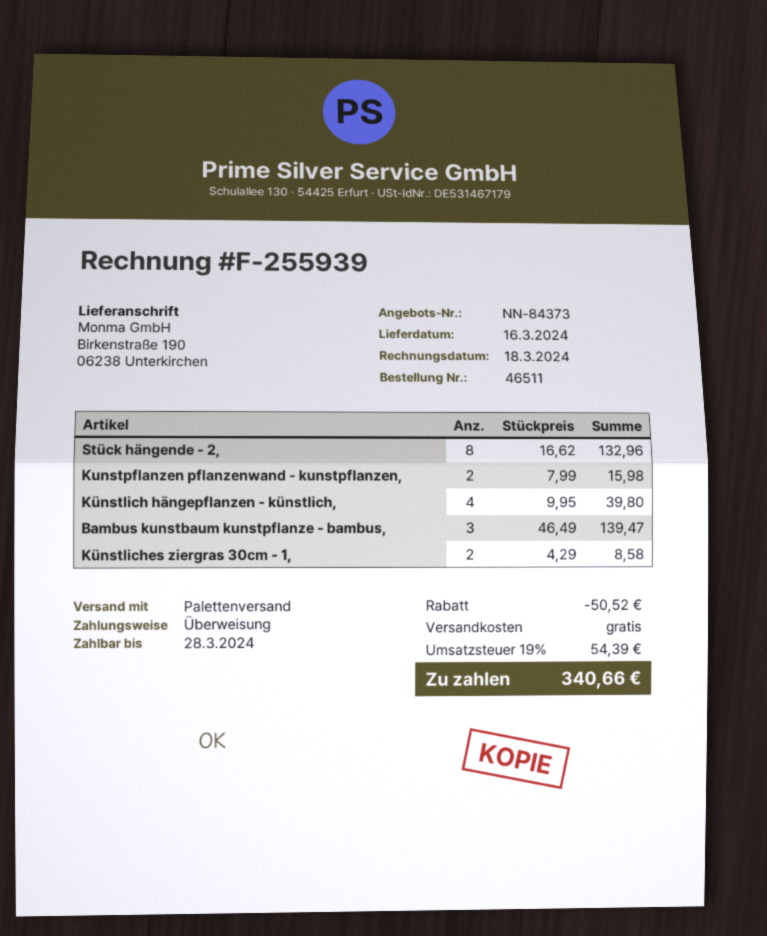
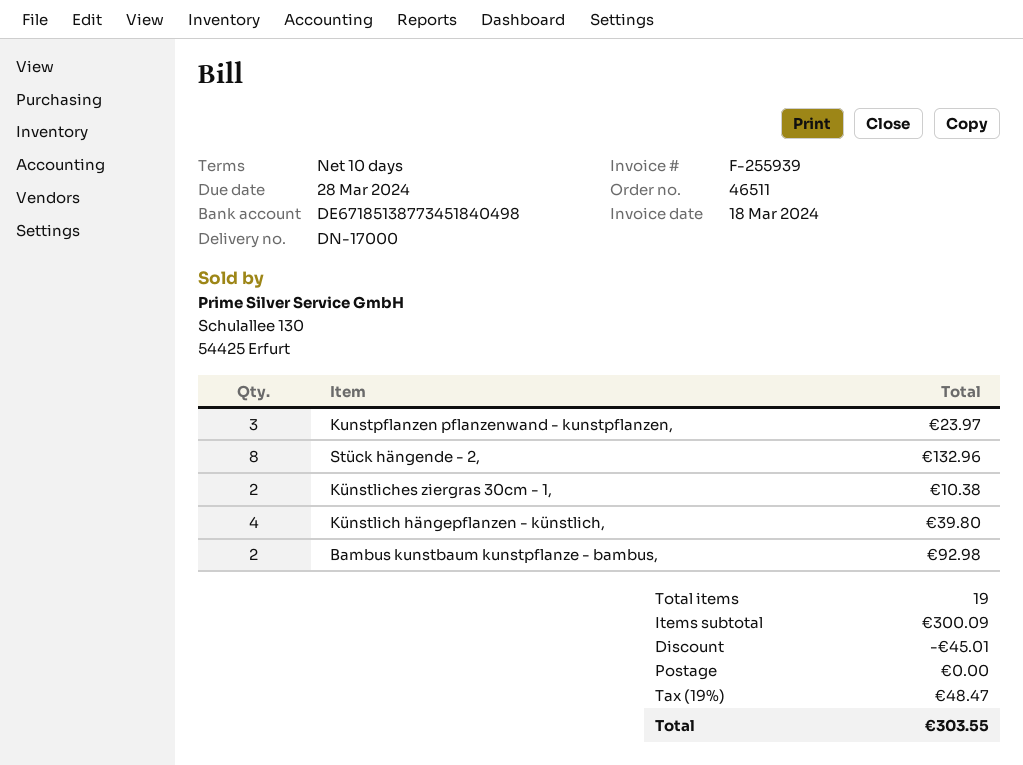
Kunstpflanzen pflanzenwand - kunstpflanzen,: 2 for 15.98 -> 3 for 23.97
Bambus kunstbaum kunstpflanze - bambus,: 3 for 139.47 -> 2 for 92.98
Künstliches ziergras 30cm - 1,: 2 for 8.58 -> 2 for 10.38
discount: 50.52 -> 45.01
tax: 19% = 54.39 -> 19% = 48.47
total: 340.66 -> 303.55

